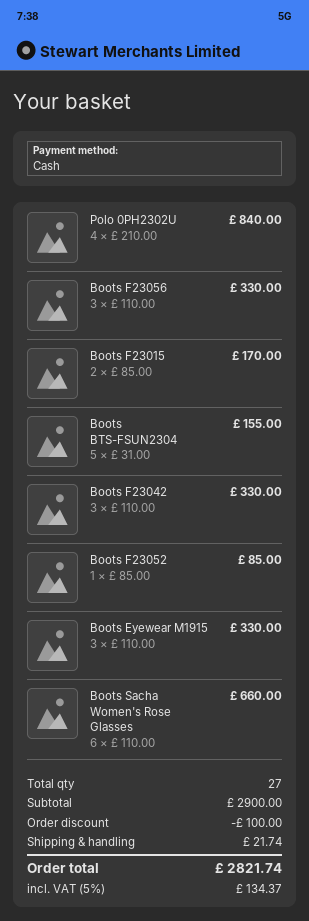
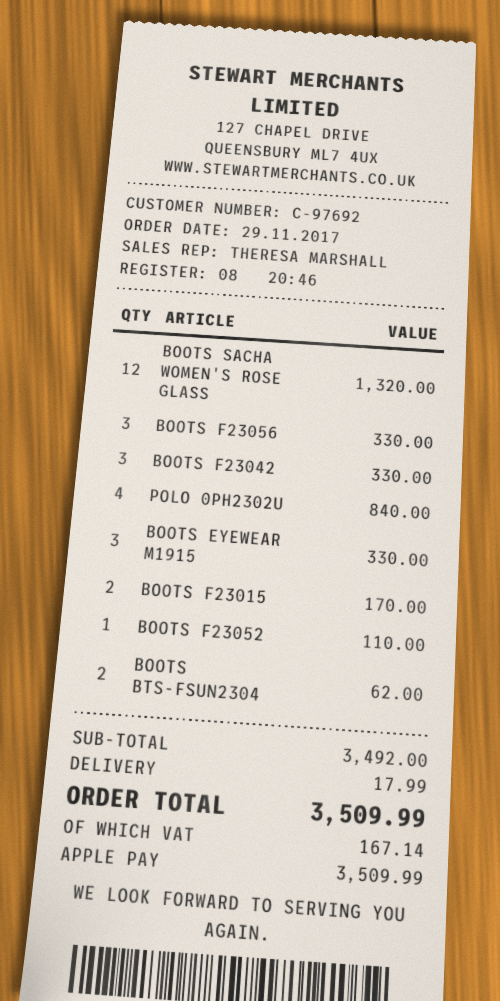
payment method: cash -> Apple Pay
Boots BTS-FSUN2304: 5 for 155.00 -> 2 for 62.00
Boots F23052: 1 for 85.00 -> 1 for 110.00
Boots Sacha Women's Rose Glasses: 6 for 660.00 -> 12 for 1320.00
subtotal: 2900.00 -> 3492.00
discount: 100.00 -> none
shipping: 21.74 -> 17.99
tax: 134.37 -> 167.14
total: 2821.74 -> 3509.99

